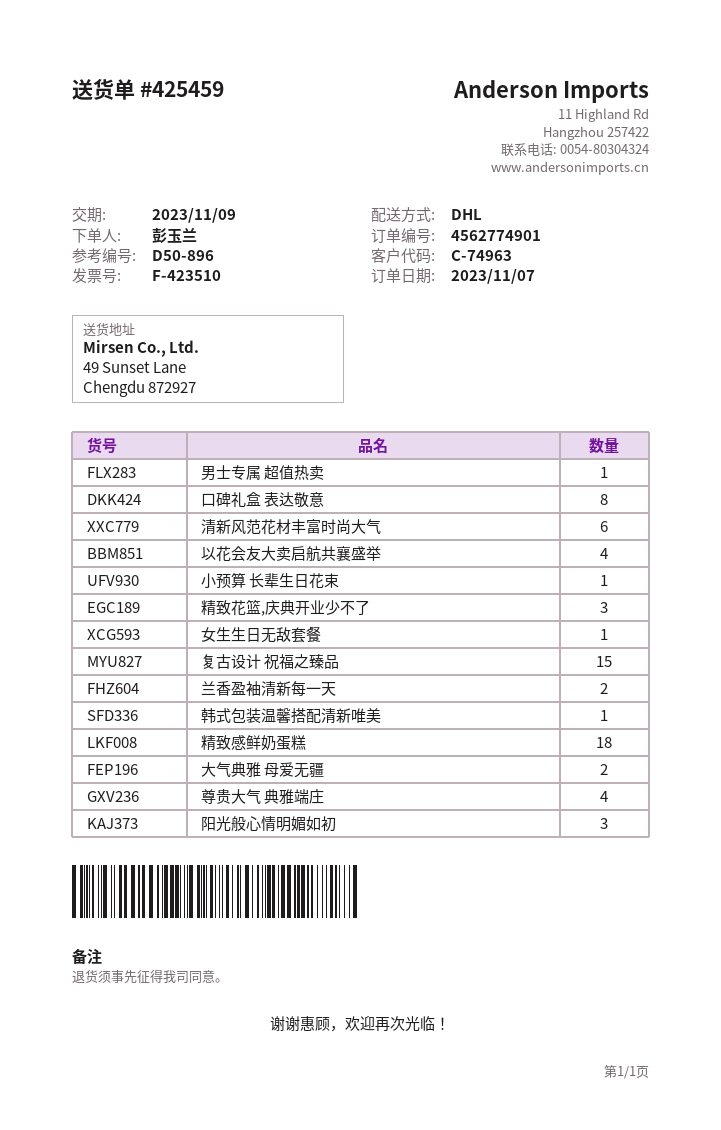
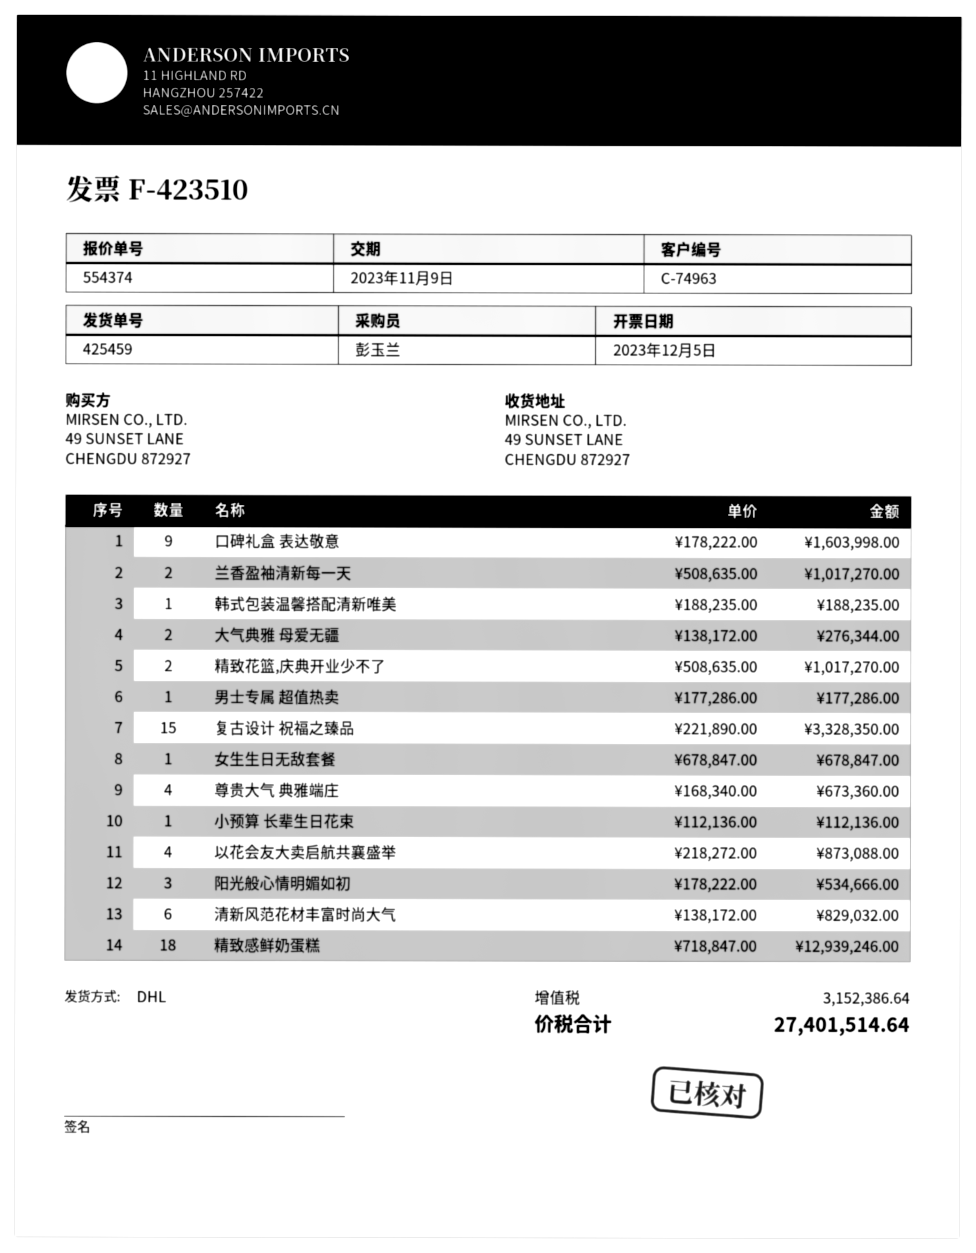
口碑礼盒 表达敬意: 8 -> 9
精致花篮,庆典开业少不了: 3 -> 2

